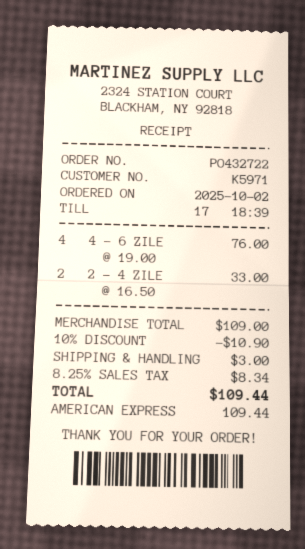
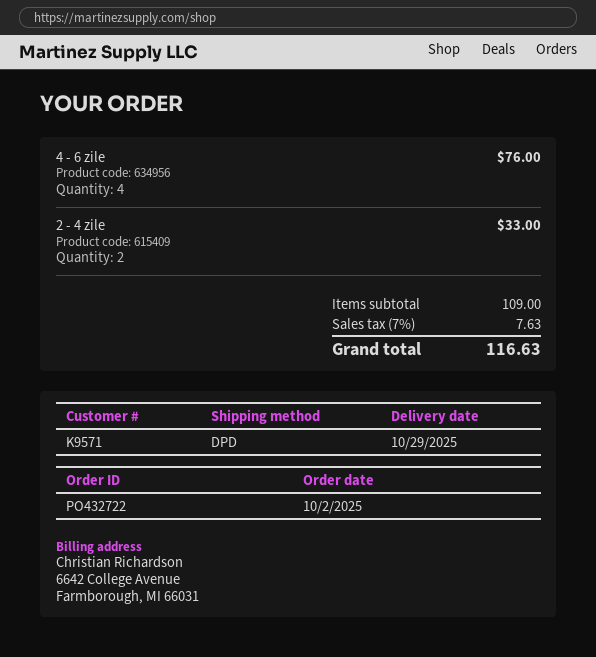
customer number: K5971 -> K9571
discount: 10% = 10.90 -> none
shipping: 3.00 -> none
tax: 8.25% = 8.34 -> 7% = 7.63
total: 109.44 -> 116.63

